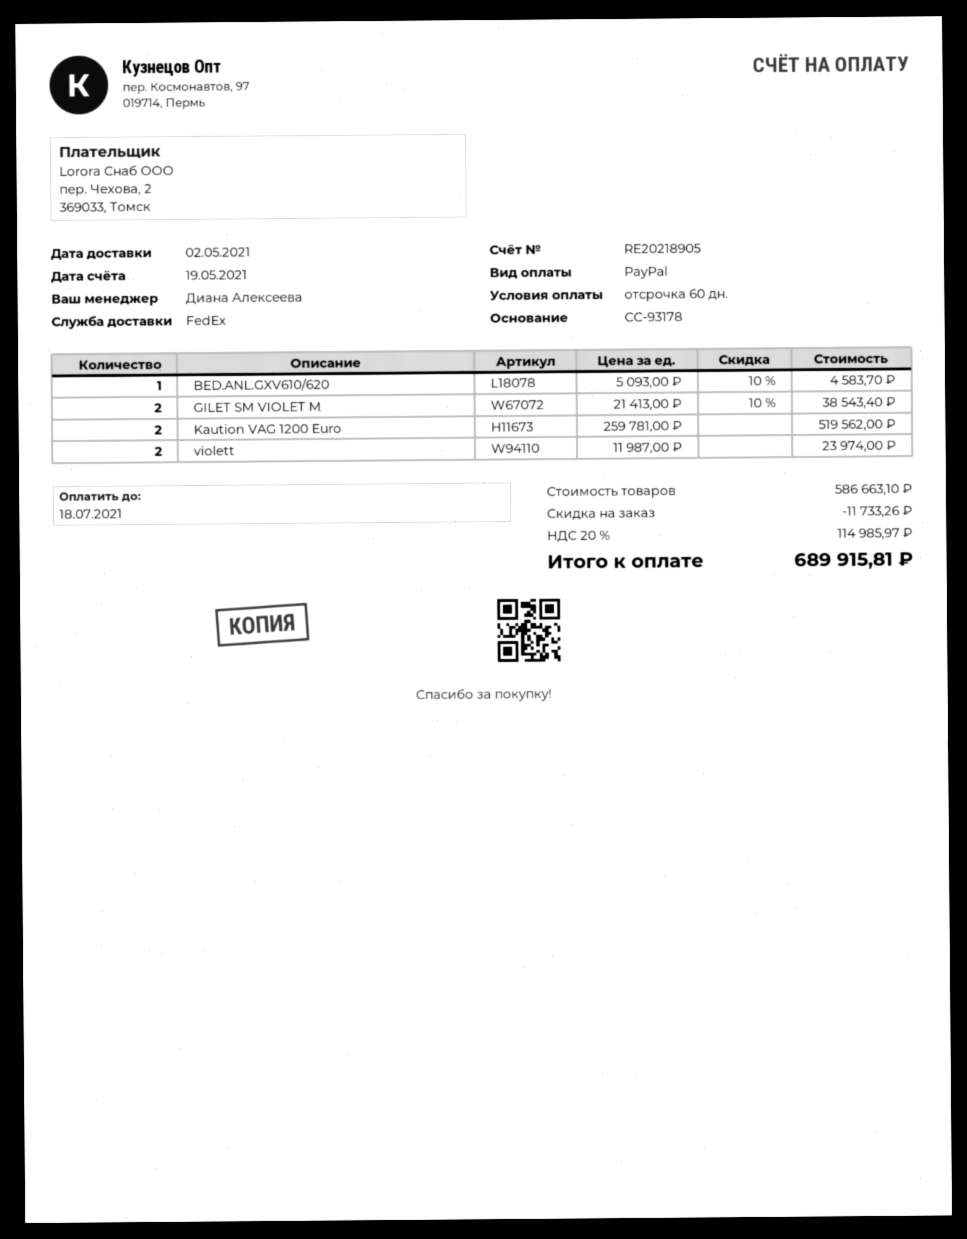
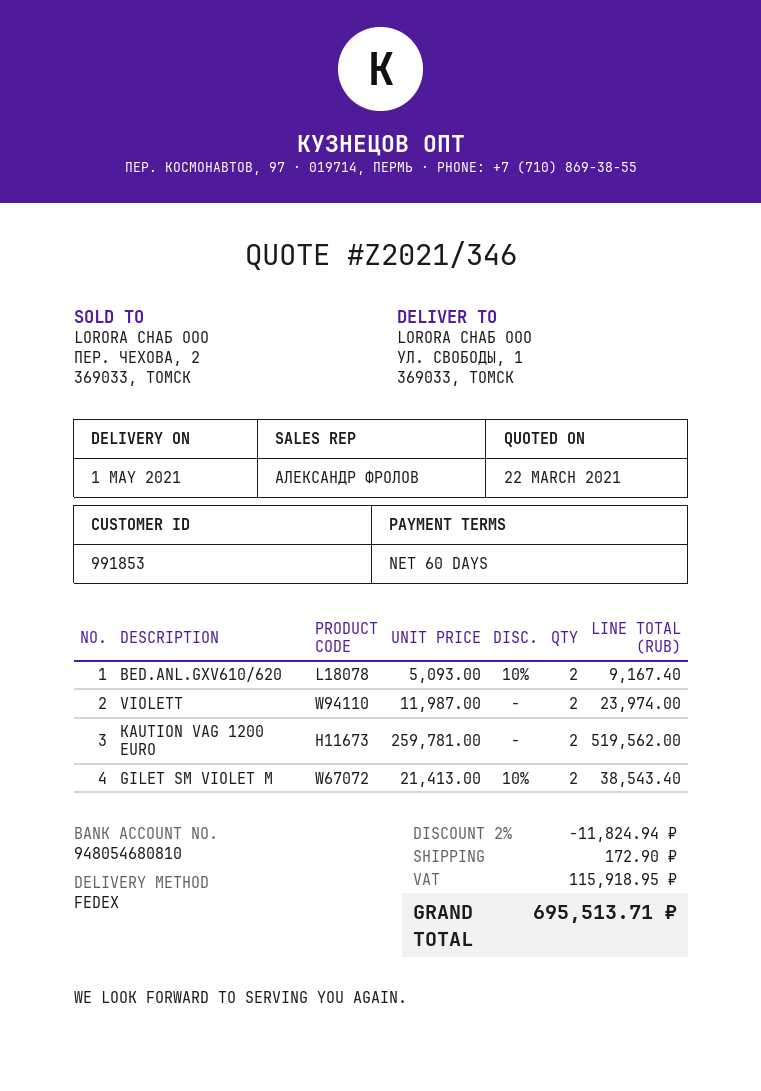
delivery date: 2021-05-02 -> 2021-05-01
sales rep: Диана Алексеева -> АЛЕКСАНДР ФРОЛОВ
BED.ANL.GXV610/620: 1 x 5093.00 - 10% = 4583.70 -> 2 x 5093.00 - 10% = 9167.40
discount: 11733.26 -> 11824.94
shipping: none -> 172.90
tax: 114985.97 -> 115918.95
total: 689915.81 -> 695513.71

